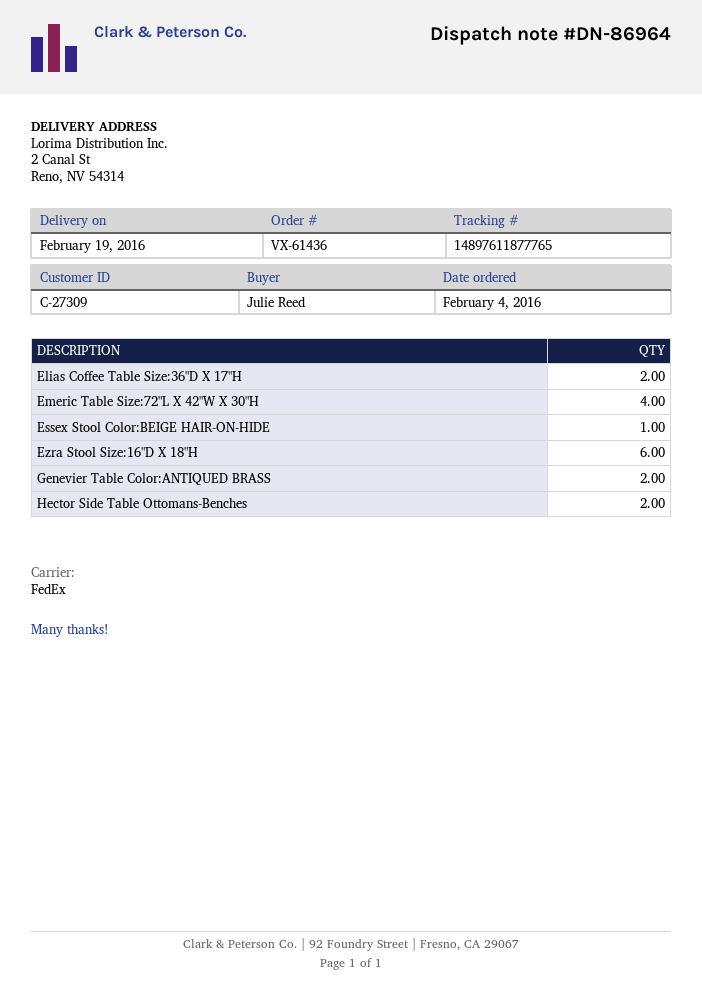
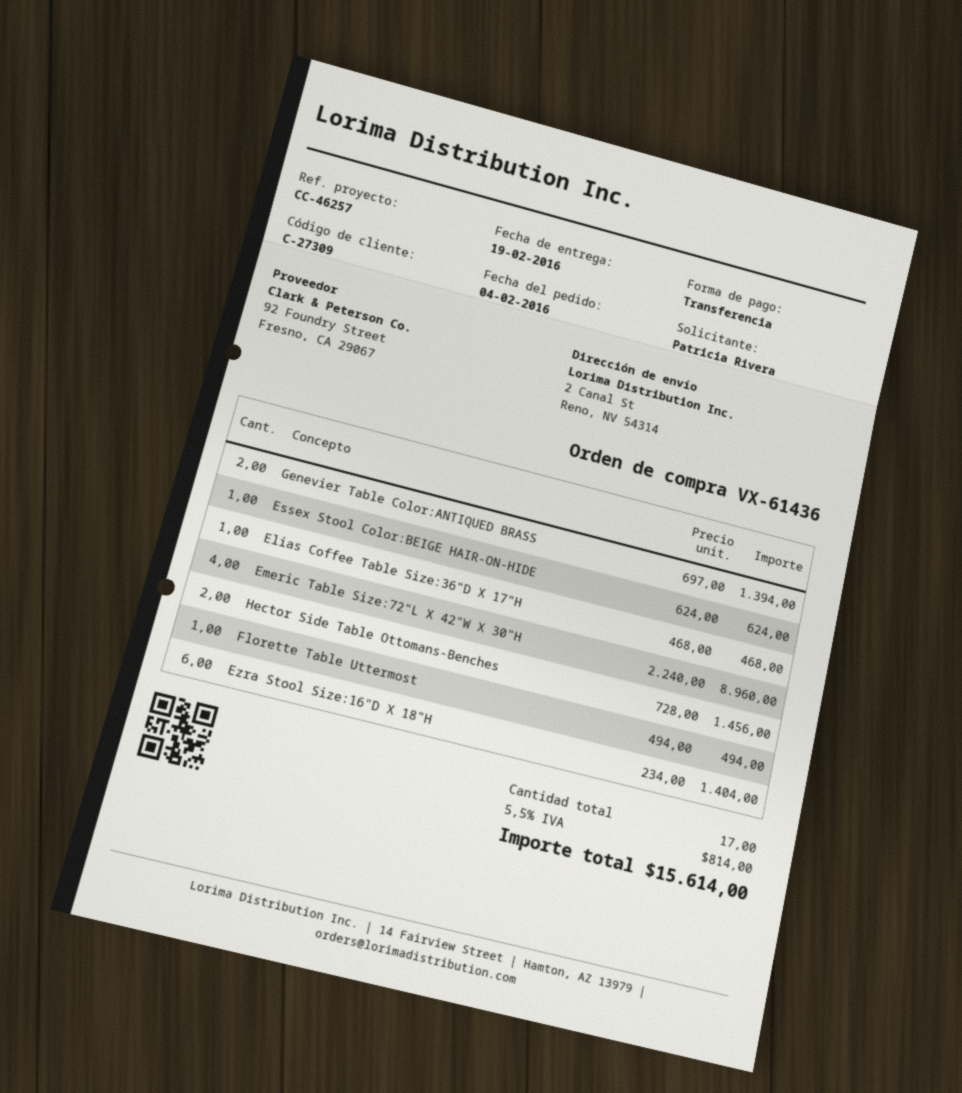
ordered by: Julie Reed -> Patricia Rivera
Elias Coffee Table Size:36"D X 17"H: 2 -> 1
Florette Table Uttermost: none -> 1

